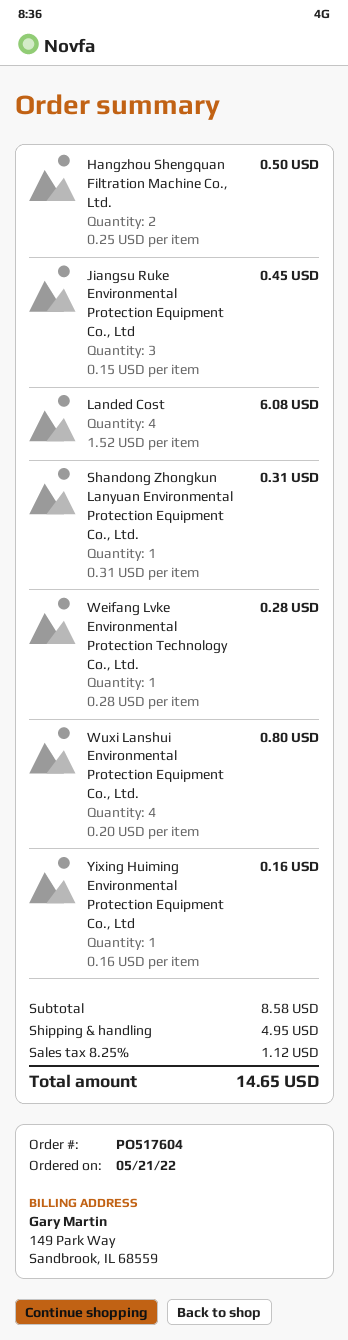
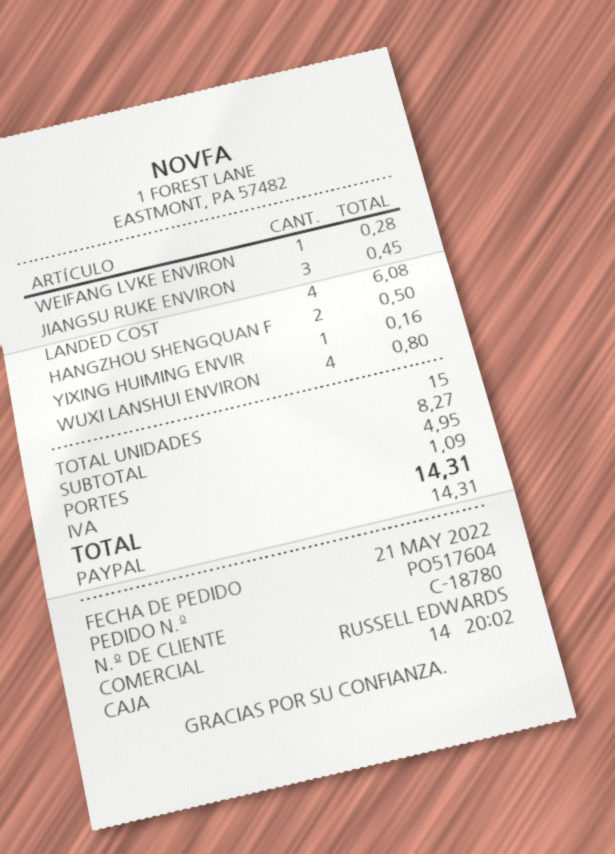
Shandong Zhongkun Lanyuan Environmental Protection Equipment Co., Ltd.: 1 for 0.31 -> none
subtotal: 8.58 -> 8.27
tax: 1.12 -> 1.09
total: 14.65 -> 14.31

